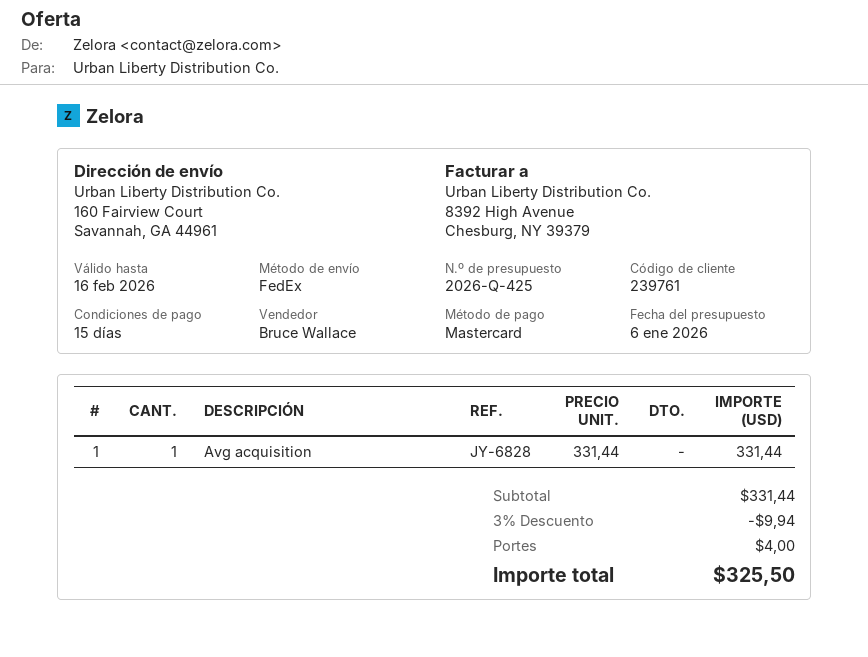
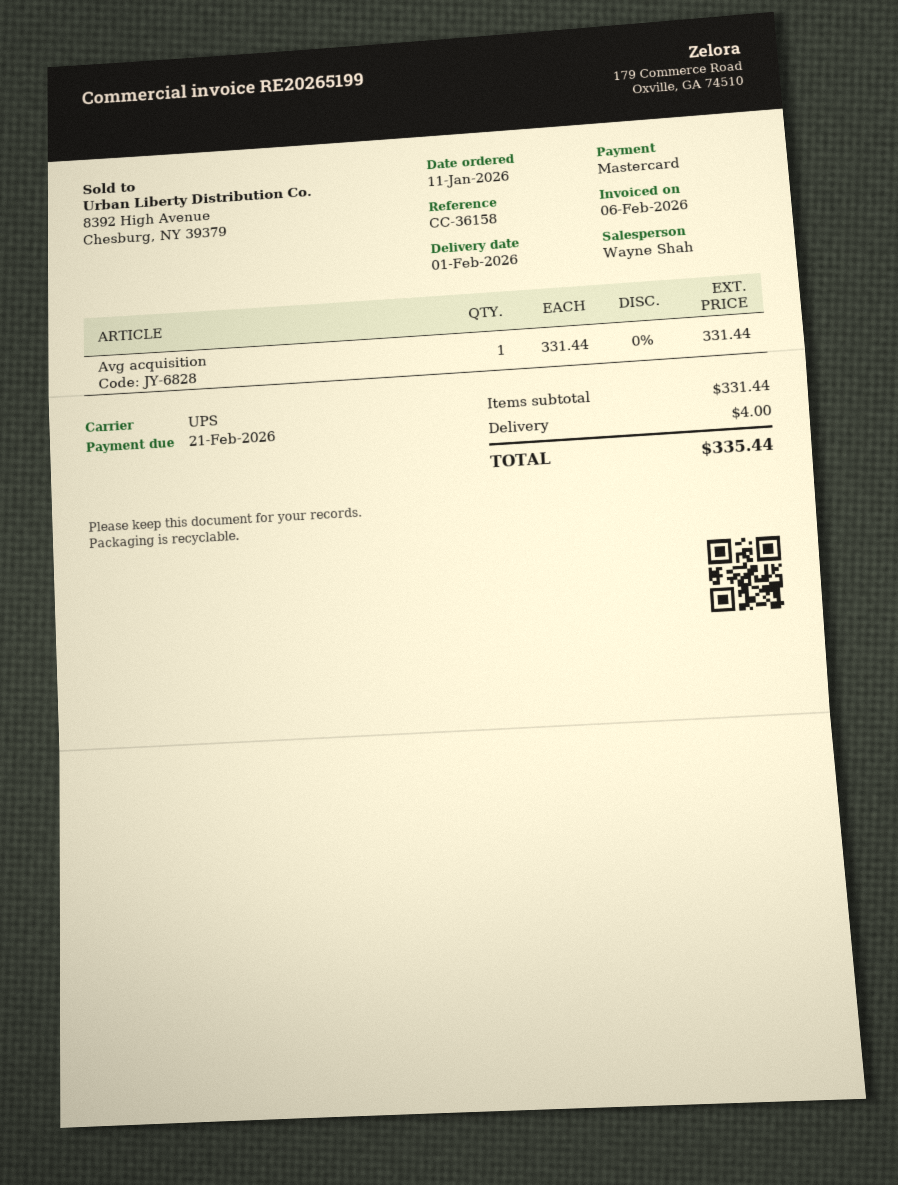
sales rep: Bruce Wallace -> Wayne Shah
shipping method: FedEx -> UPS
discount: 3% = 9.94 -> none
total: 325.50 -> 335.44

